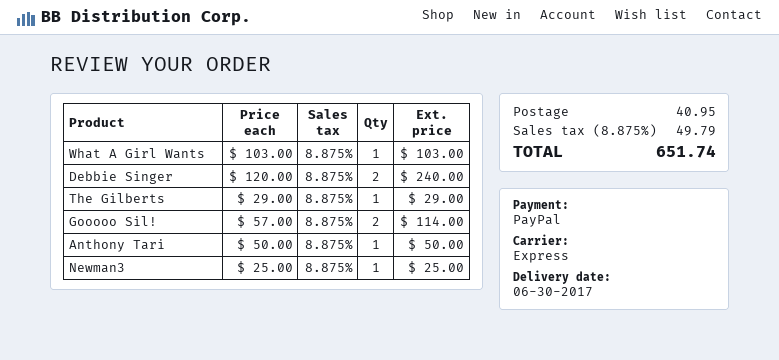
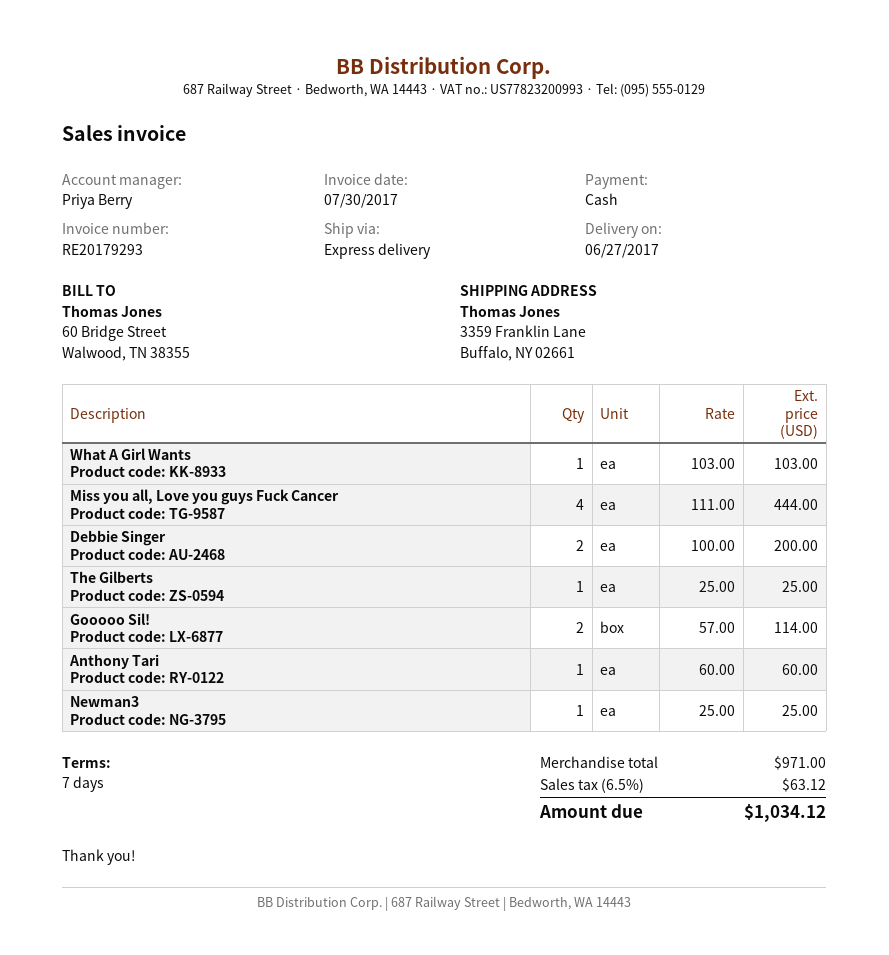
delivery date: 2017-06-30 -> 2017-06-27
payment method: PayPal -> cash
Debbie Singer: 2 x 120.00 = 240.00 -> 2 x 100.00 = 200.00
The Gilberts: 1 x 29.00 = 29.00 -> 1 x 25.00 = 25.00
Anthony Tari: 1 x 50.00 = 50.00 -> 1 x 60.00 = 60.00
Miss you all, Love you guys Fuck Cancer: none -> 4 x 111.00 = 444.00
shipping: 40.95 -> none
tax: 8.875% = 49.79 -> 6.5% = 63.12
total: 651.74 -> 1034.12

